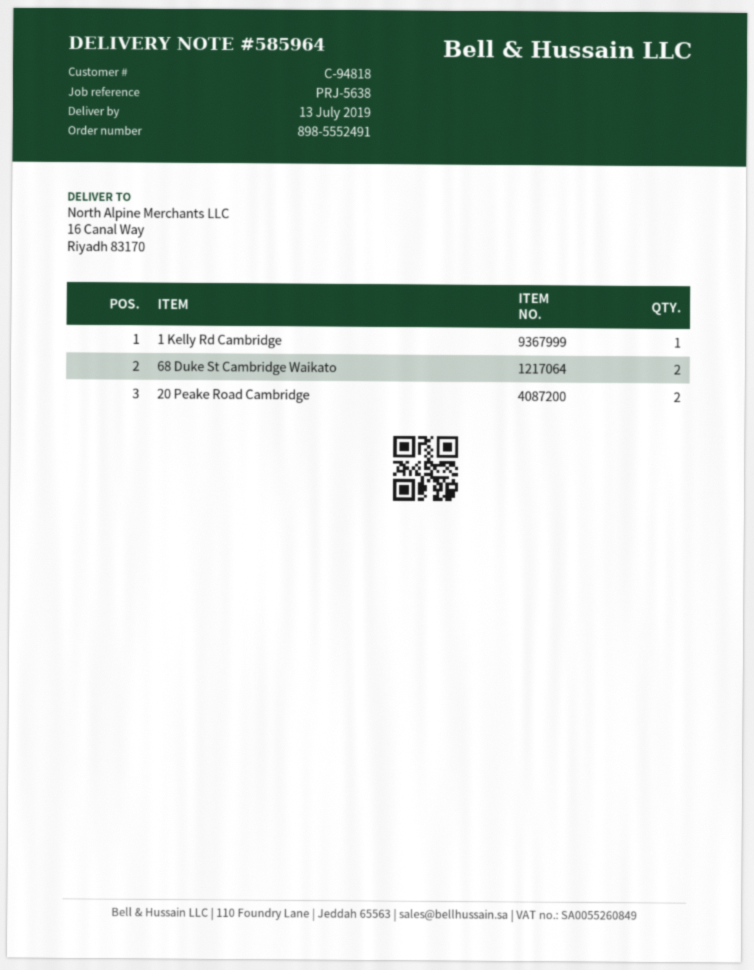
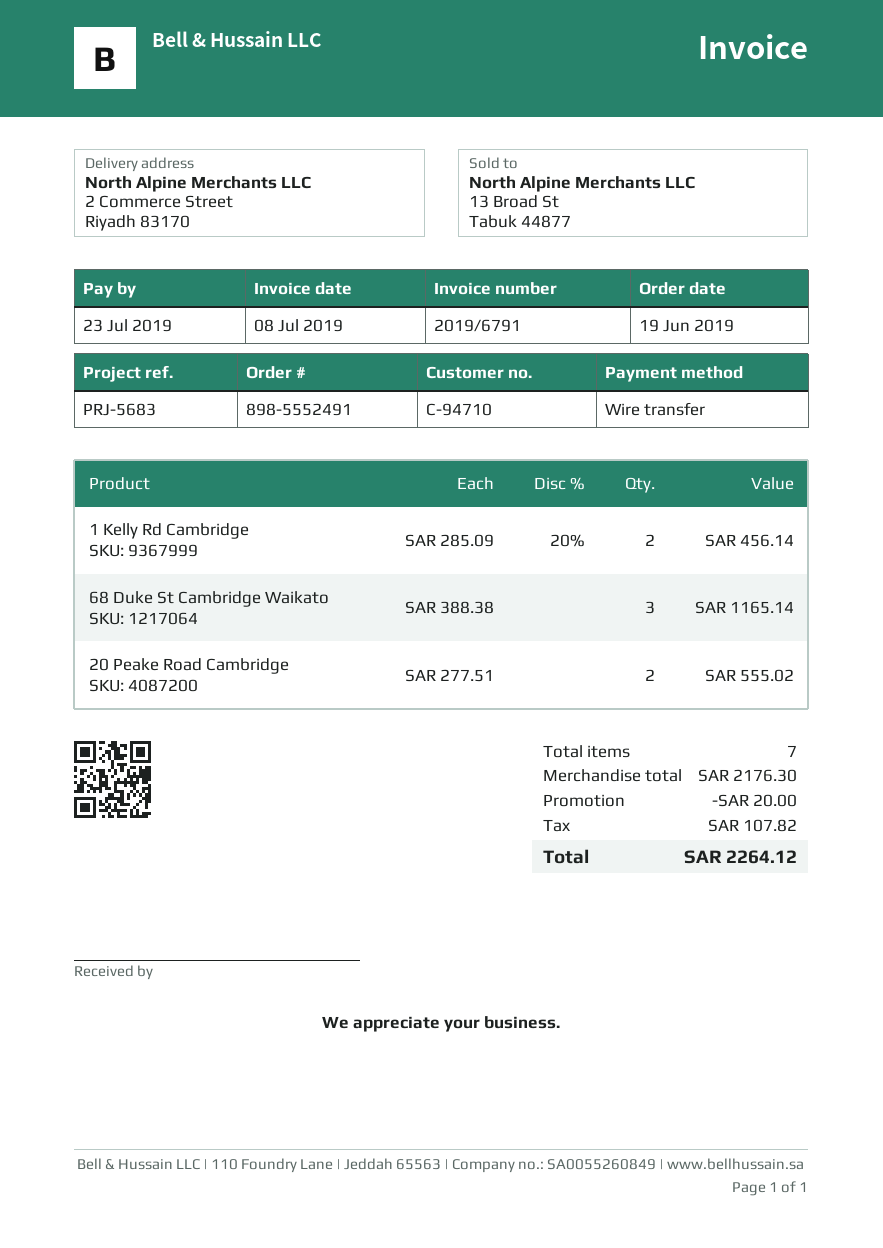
customer number: C-94818 -> C-94710
reference: PRJ-5638 -> PRJ-5683
ship to: 16 Canal Way, Riyadh 83170 -> 2 Commerce Street, Riyadh 83170
1 Kelly Rd Cambridge: 1 -> 2
68 Duke St Cambridge Waikato: 2 -> 3

